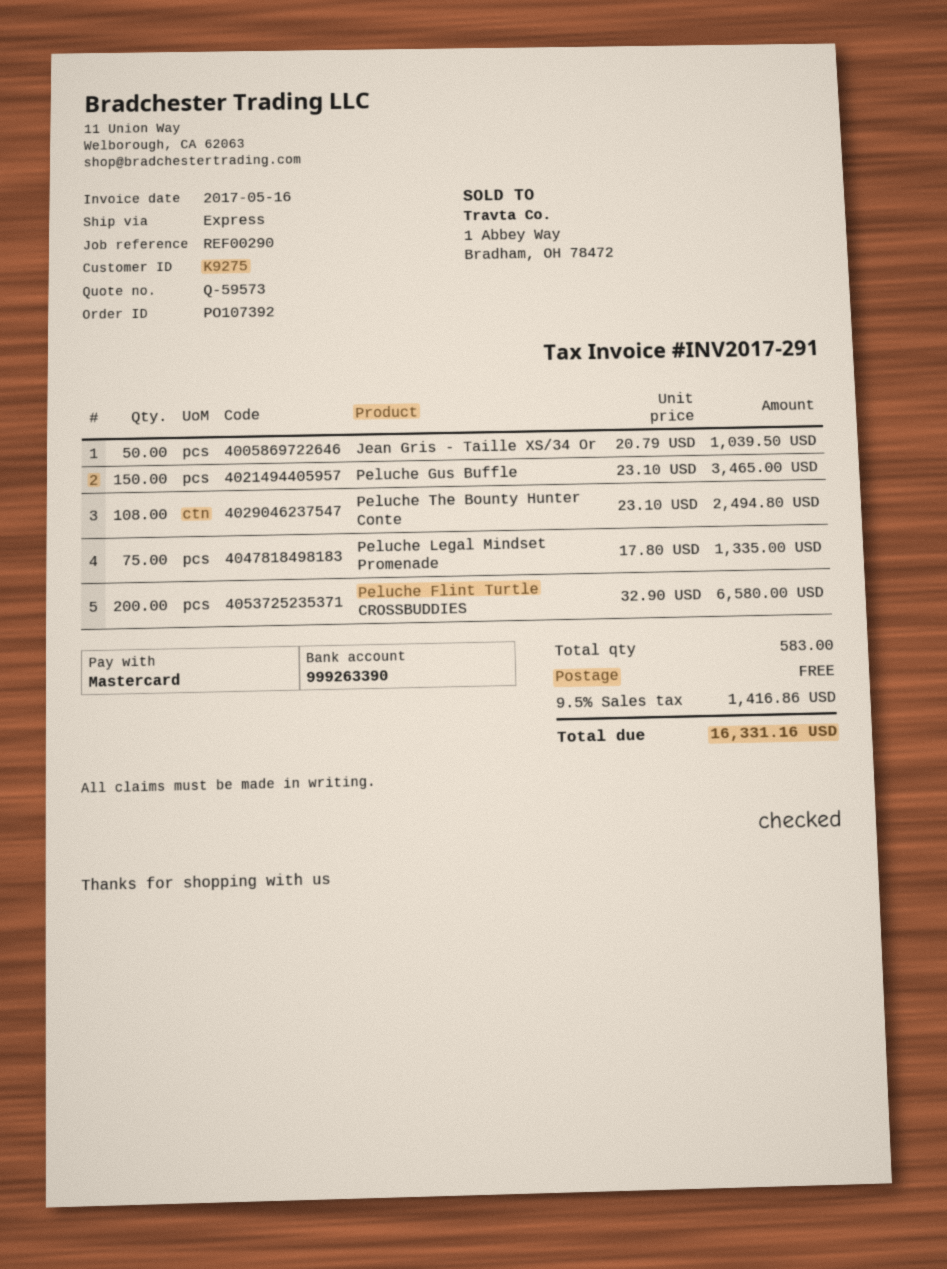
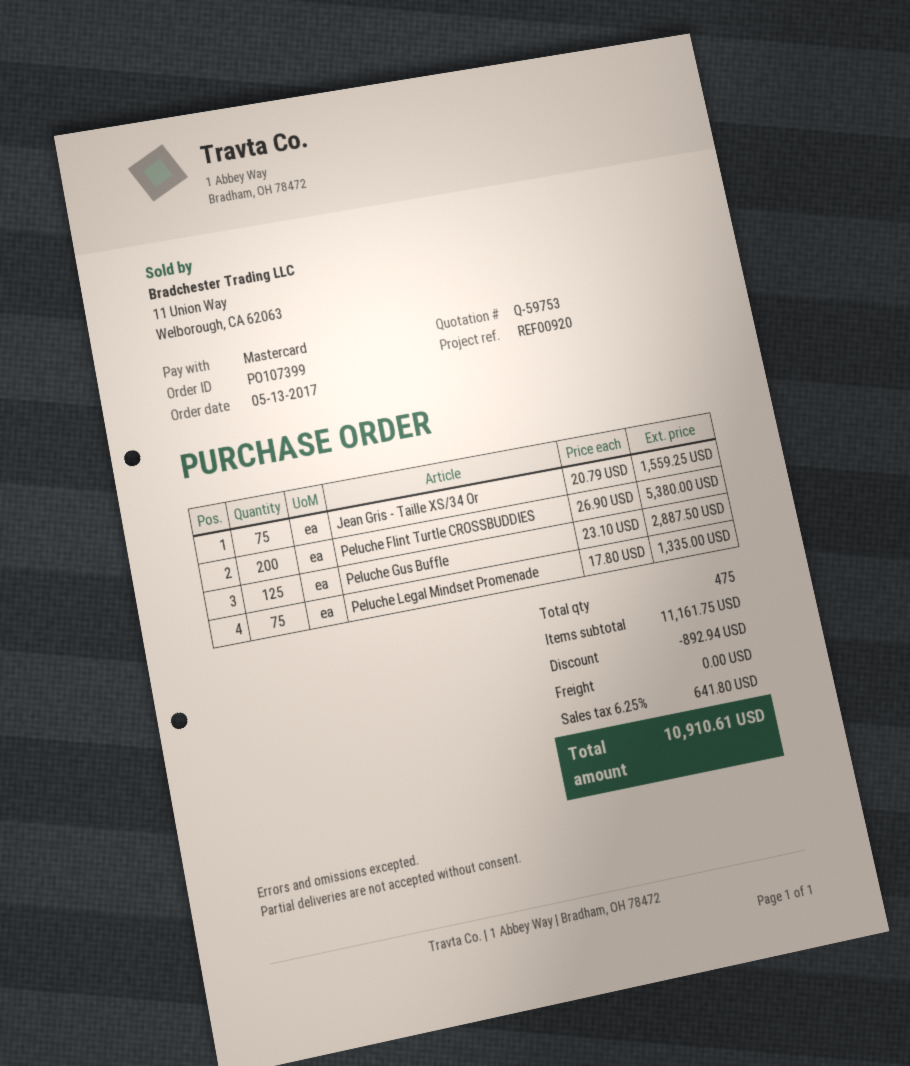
quote number: Q-59573 -> Q-59753
order number: PO107392 -> PO107399
reference: REF00290 -> REF00920
Jean Gris - Taille XS/34 Or: 50 x 20.79 = 1039.50 -> 75 x 20.79 = 1559.25
Peluche Gus Buffle: 150 x 23.10 = 3465.00 -> 125 x 23.10 = 2887.50
Peluche The Bounty Hunter Conte: 108 x 23.10 = 2494.80 -> none
Peluche Flint Turtle CROSSBUDDIES: 200 x 32.90 = 6580.00 -> 200 x 26.90 = 5380.00
total quantity: 583 -> 475
discount: none -> 892.94
tax: 9.5% = 1416.86 -> 6.25% = 641.80
total: 16331.16 -> 10910.61

